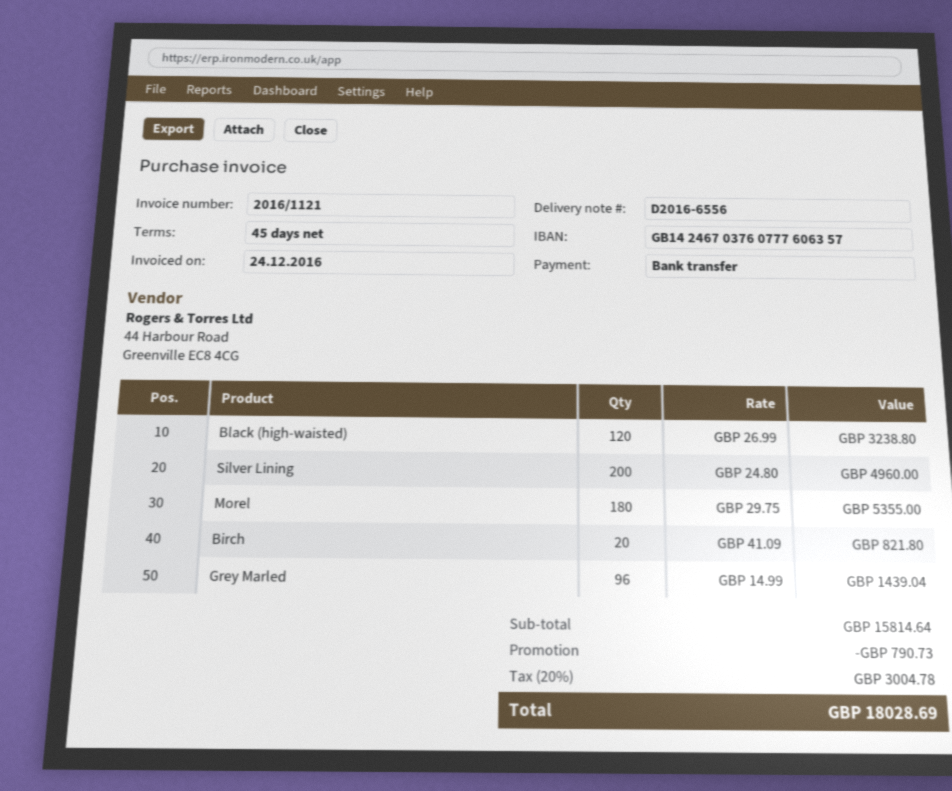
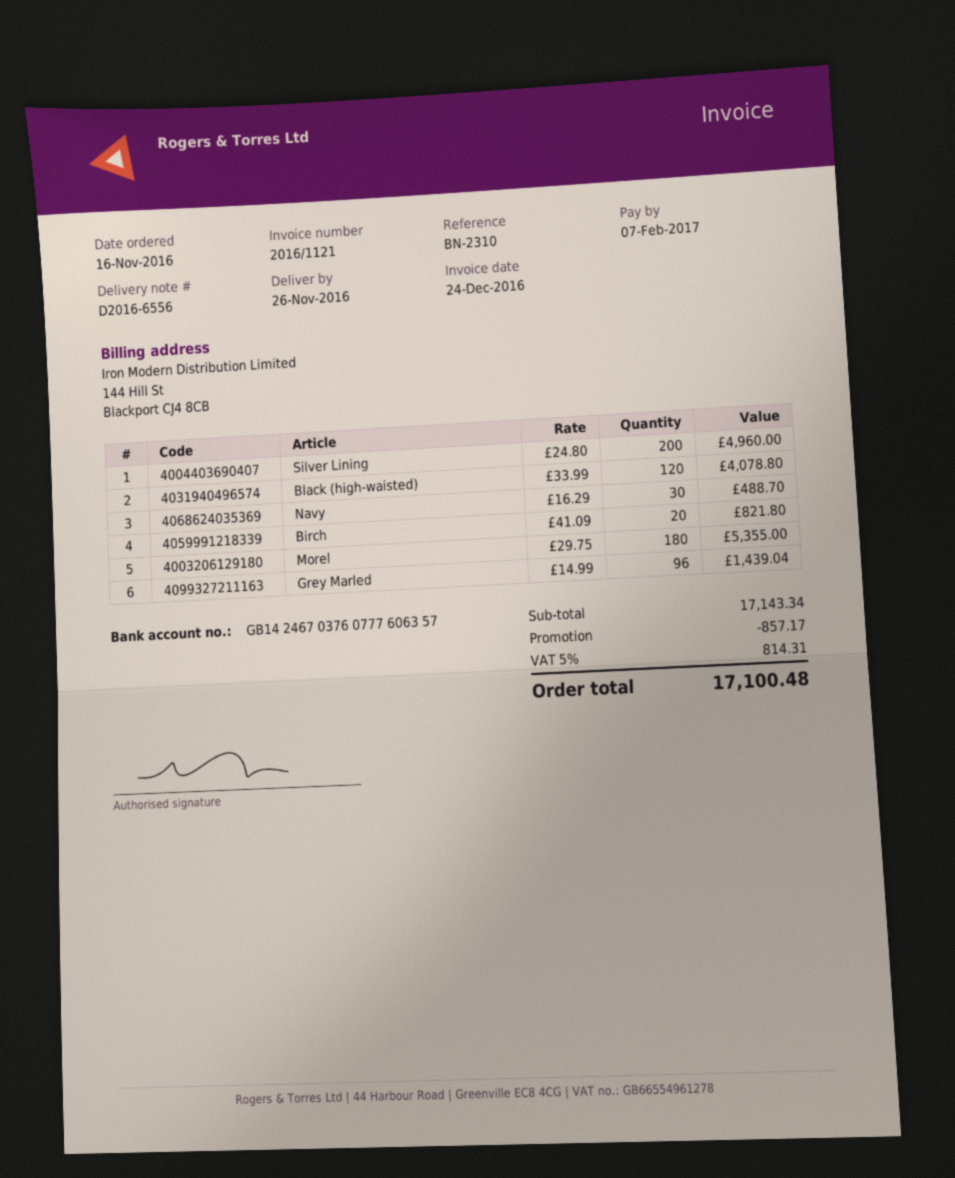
Black (high-waisted): 120 x 26.99 = 3238.80 -> 120 x 33.99 = 4078.80
Navy: none -> 30 x 16.29 = 488.70
subtotal: 15814.64 -> 17143.34
discount: 790.73 -> 857.17
tax: 20% = 3004.78 -> 5% = 814.31
total: 18028.69 -> 17100.48

